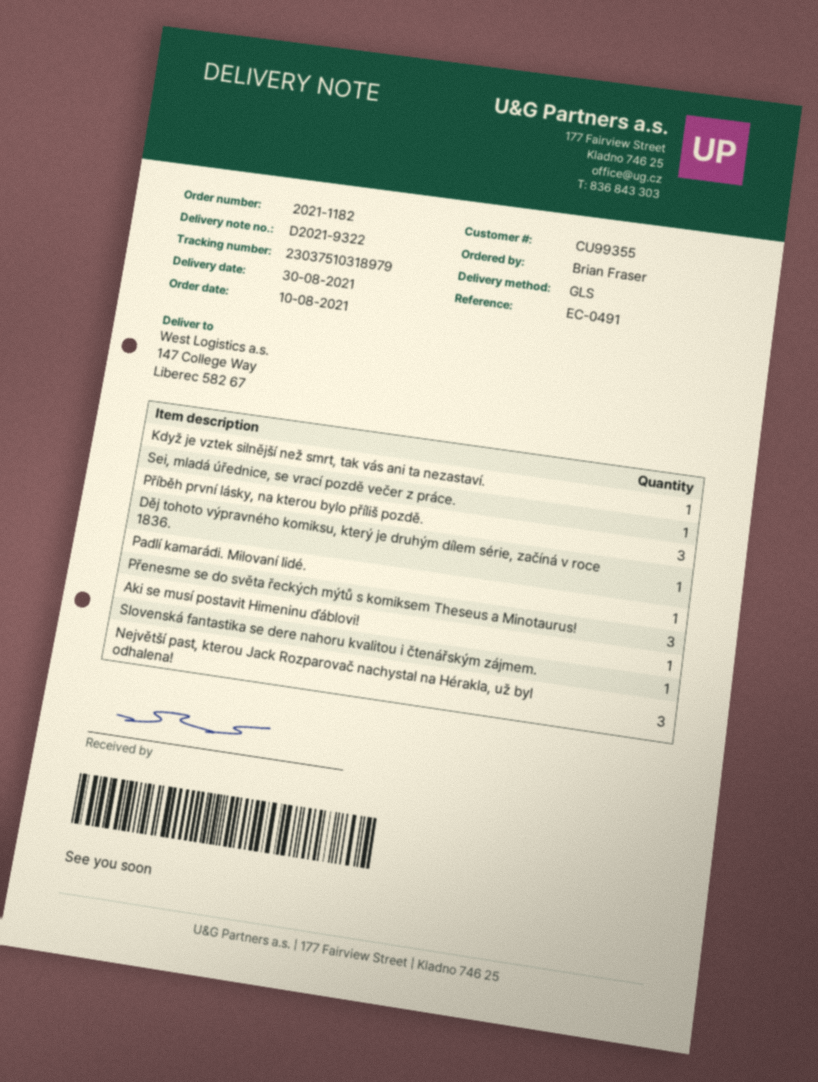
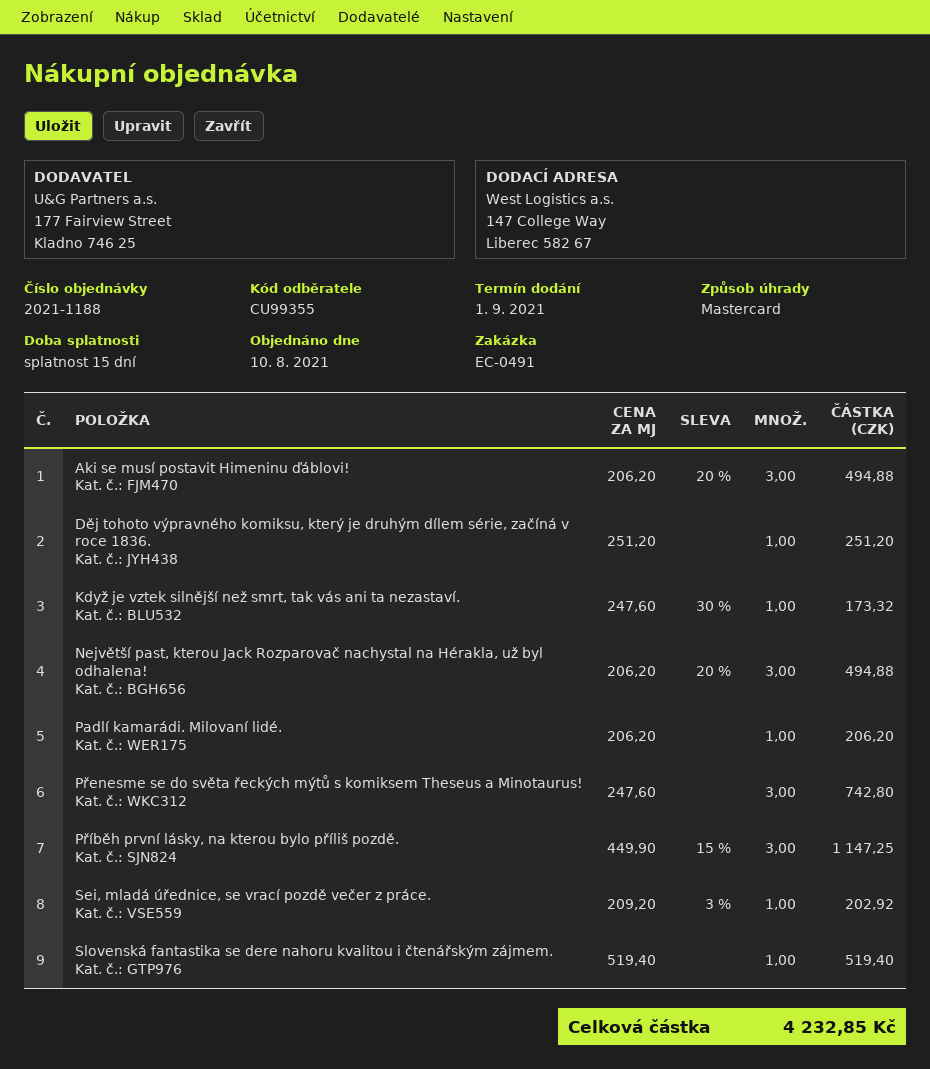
order number: 2021-1182 -> 2021-1188
delivery date: 2021-08-30 -> 2021-09-01
Aki se musí postavit Himeninu ďáblovi!: 1 -> 3

